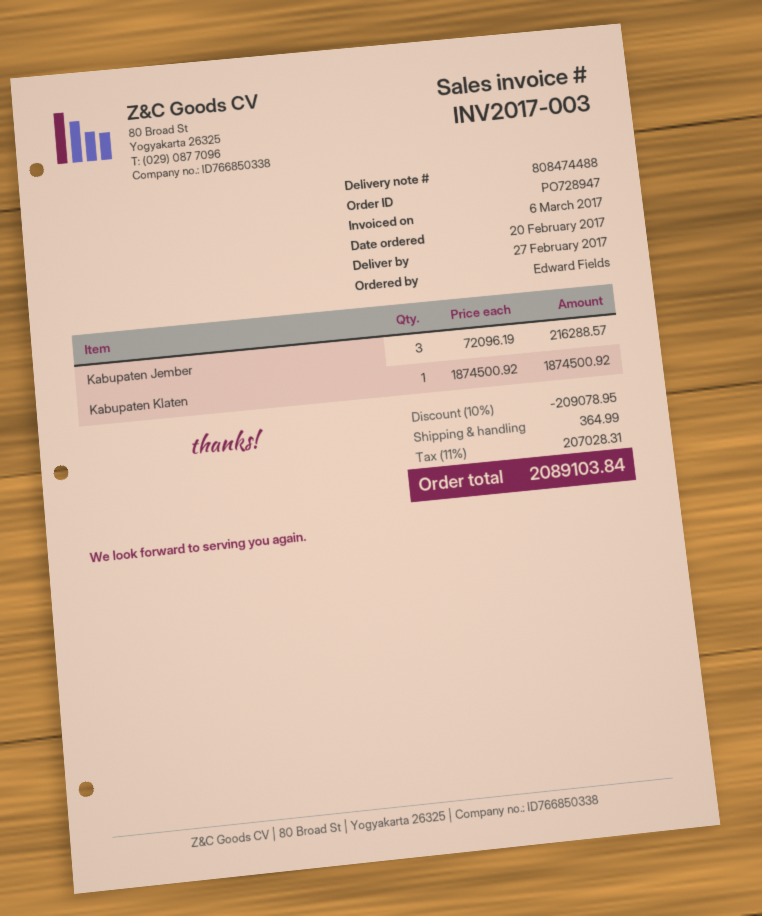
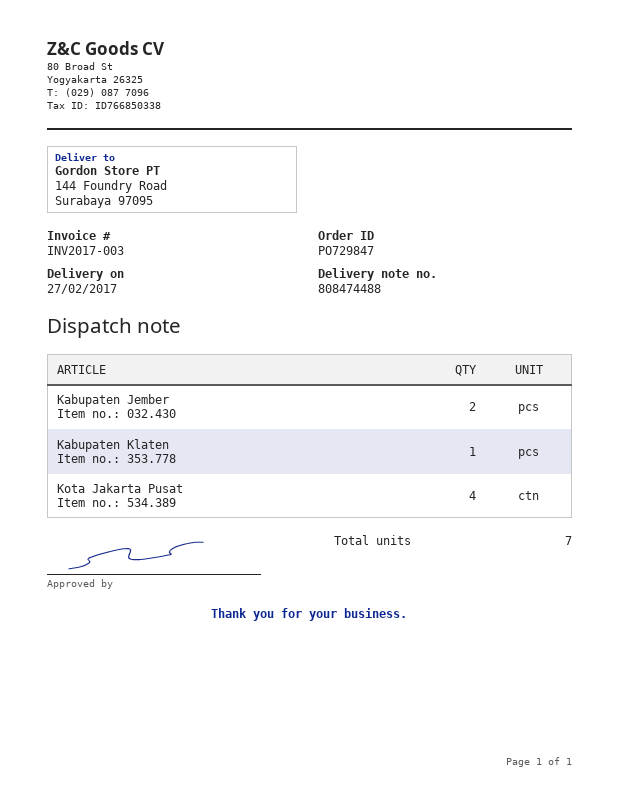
order number: PO728947 -> PO729847
Kabupaten Jember: 3 -> 2
Kota Jakarta Pusat: none -> 4

